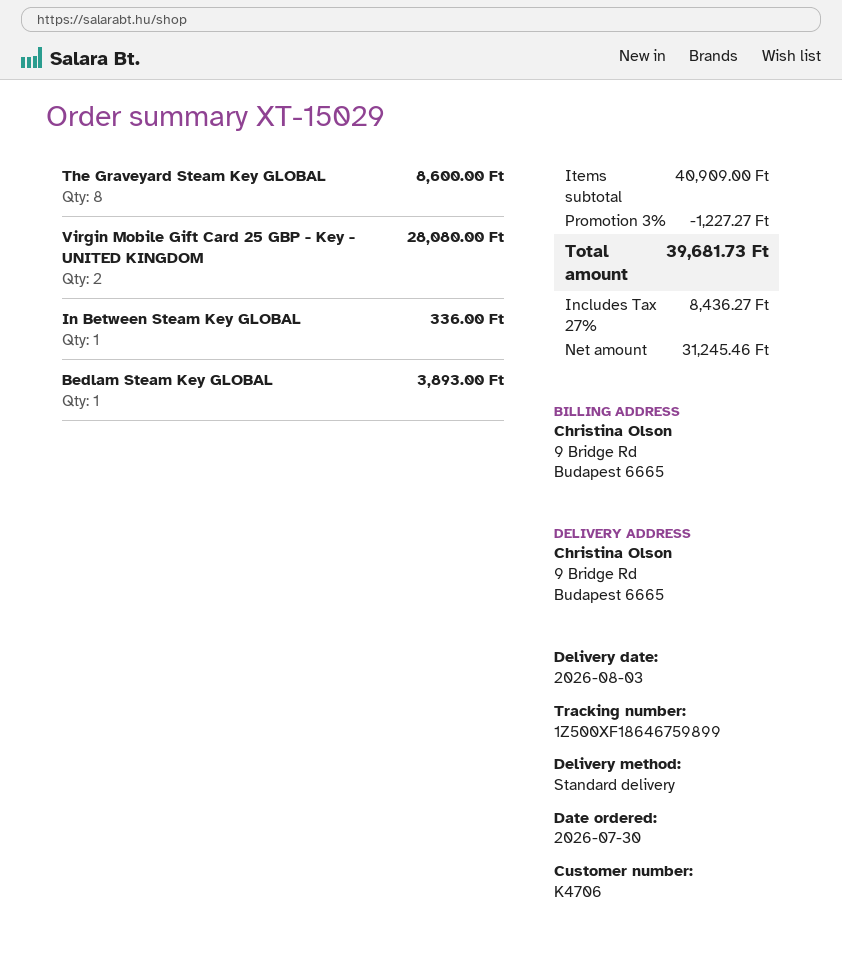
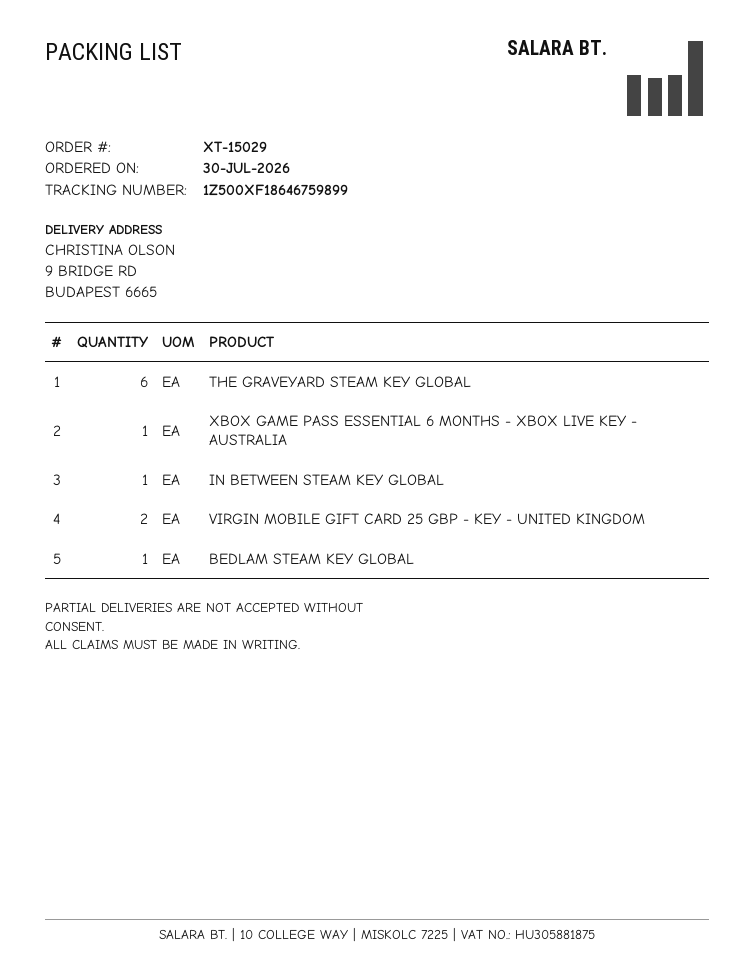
The Graveyard Steam Key GLOBAL: 8 -> 6
XBOX GAME PASS ESSENTIAL 6 MONTHS - XBOX LIVE KEY - AUSTRALIA: none -> 1

